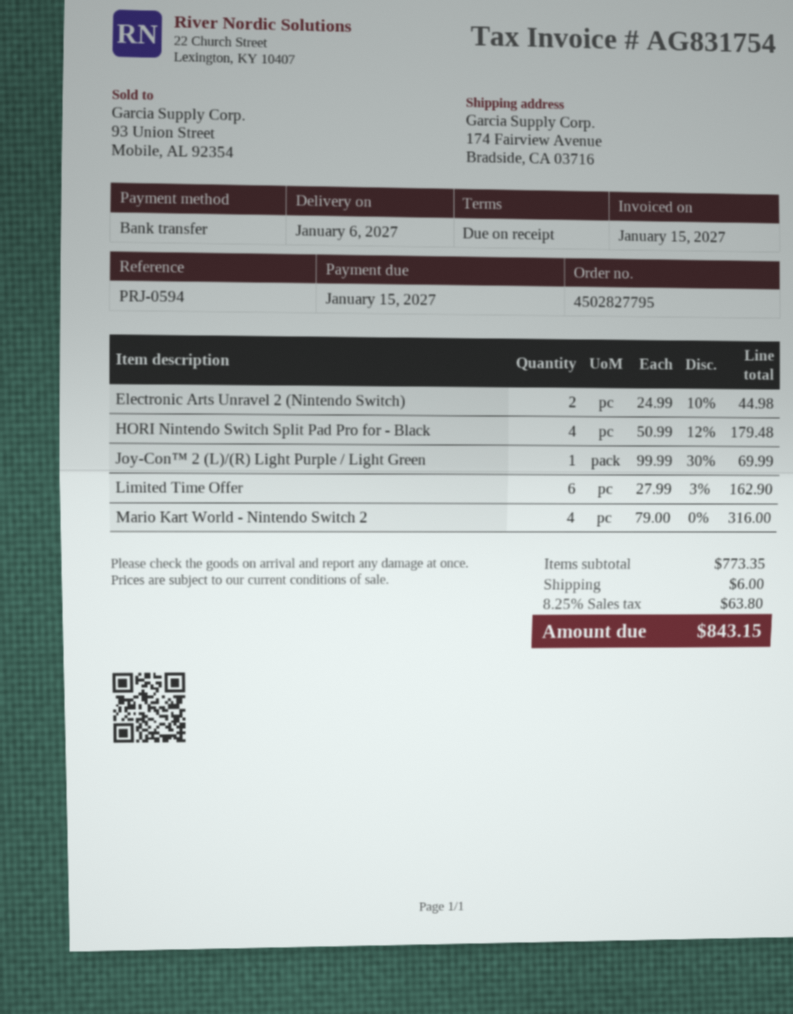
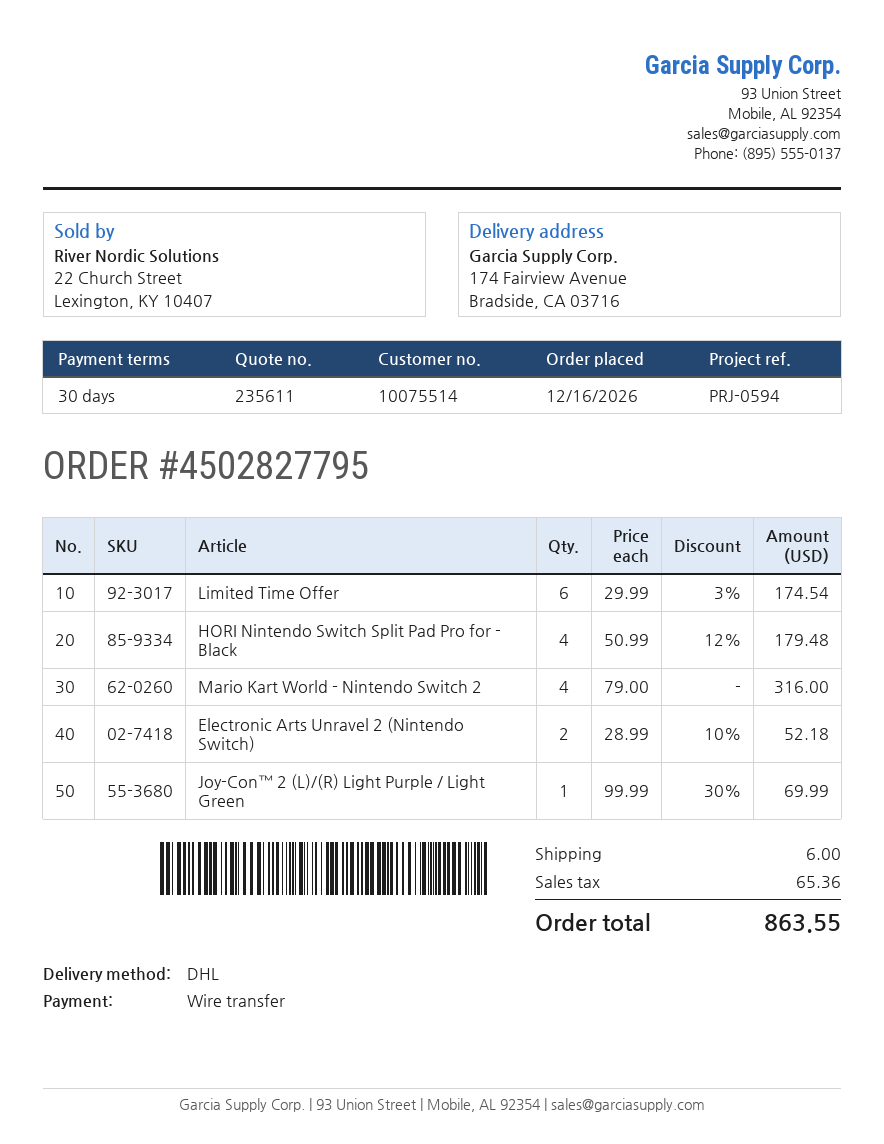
payment terms: on receipt -> 30 days
Electronic Arts Unravel 2 (Nintendo Switch): 2 x 24.99 - 10% = 44.98 -> 2 x 28.99 - 10% = 52.18
Limited Time Offer: 6 x 27.99 - 3% = 162.90 -> 6 x 29.99 - 3% = 174.54
tax: 63.80 -> 65.36
total: 843.15 -> 863.55

